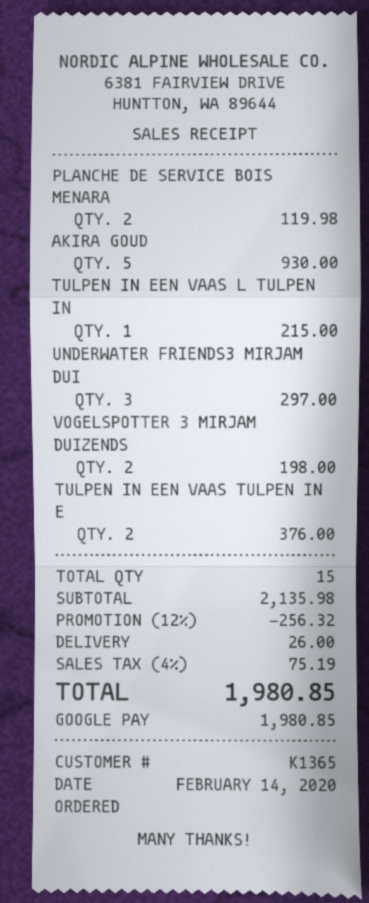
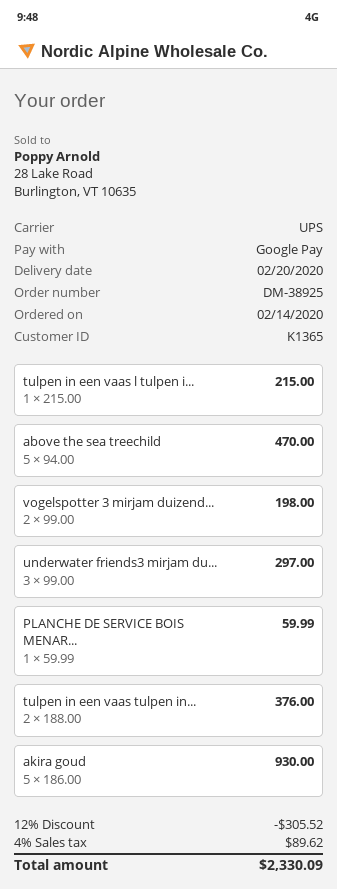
PLANCHE DE SERVICE BOIS MENARA: 2 for 119.98 -> 1 for 59.99
above the sea treechild: none -> 5 for 470.00
discount: 12% = 256.32 -> 12% = 305.52
shipping: 26.00 -> none
tax: 4% = 75.19 -> 4% = 89.62
total: 1980.85 -> 2330.09

